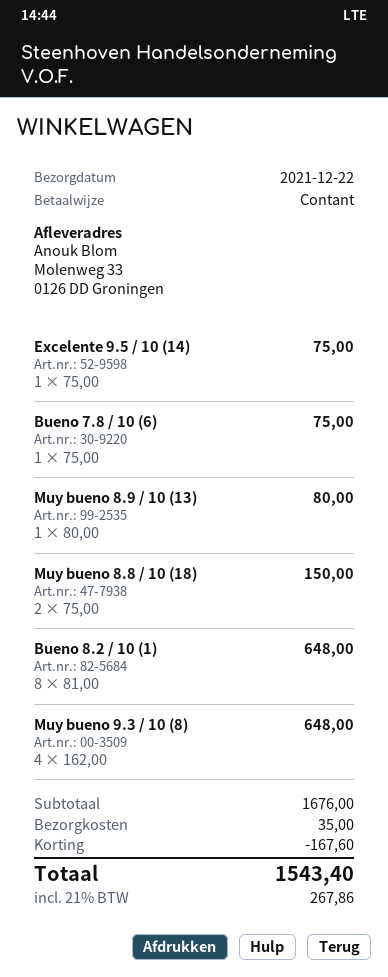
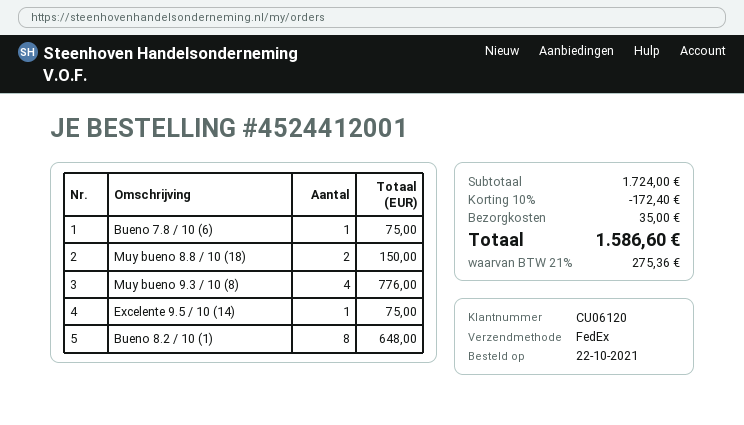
Muy bueno 8.9 / 10 (13): 1 for 80.00 -> none
Muy bueno 9.3 / 10 (8): 4 for 648.00 -> 4 for 776.00
subtotal: 1676.00 -> 1724.00
discount: 167.60 -> 172.40
tax: 21% = 267.86 -> 21% = 275.36
total: 1543.40 -> 1586.60

